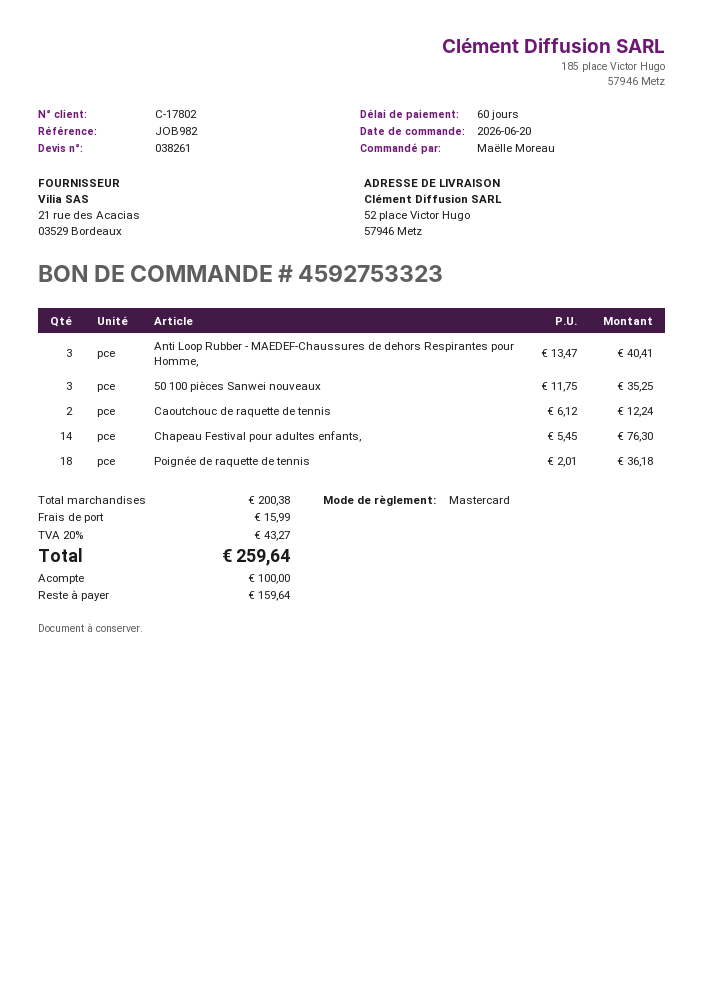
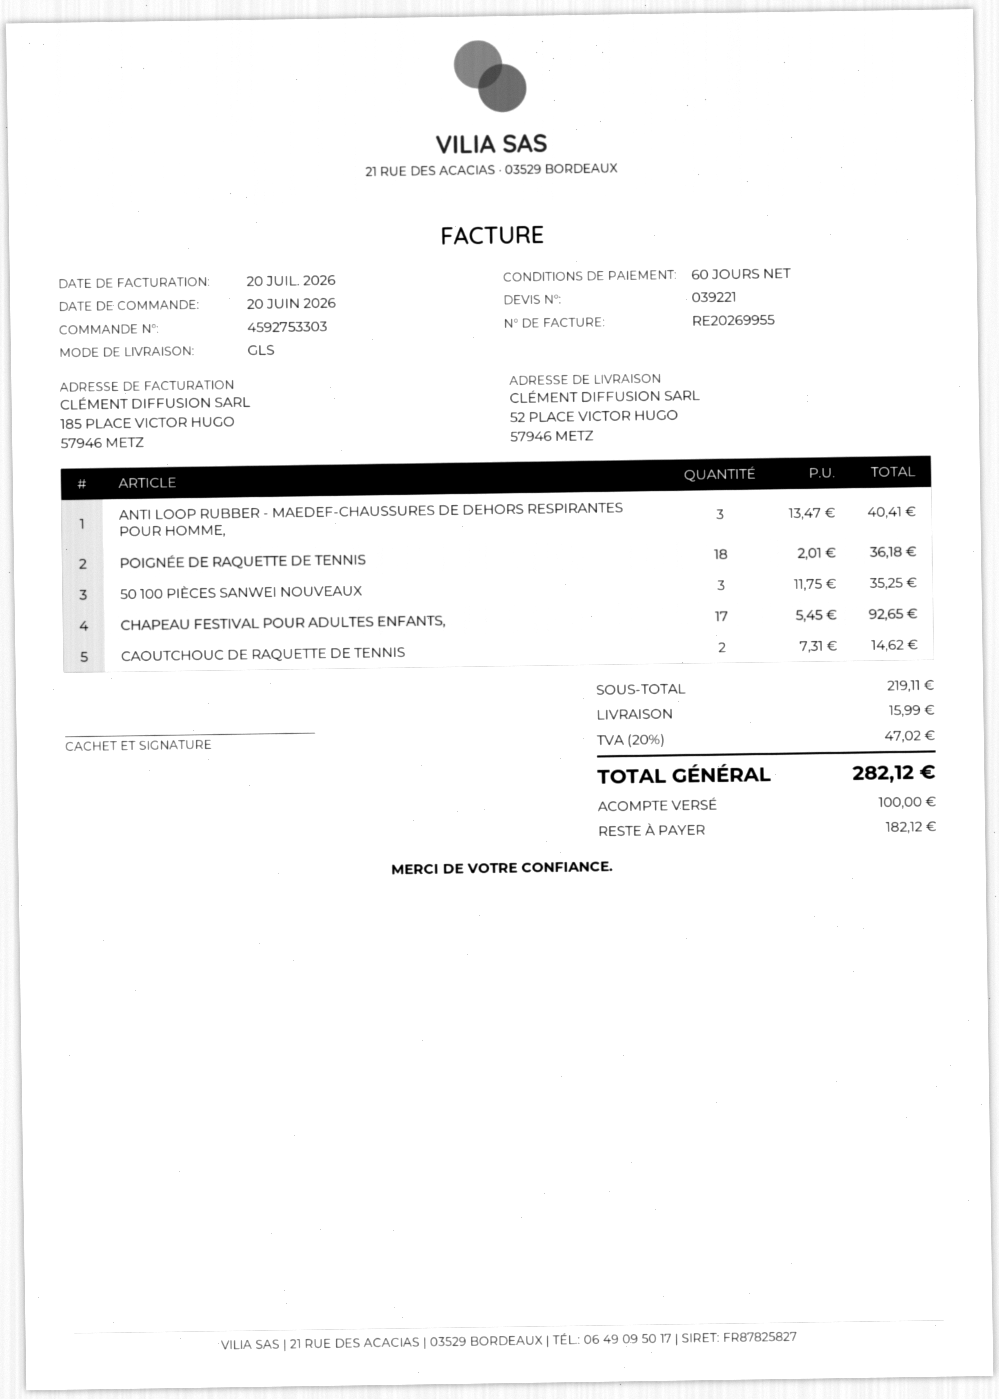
quote number: 038261 -> 039221
order number: 4592753323 -> 4592753303
Caoutchouc de raquette de tennis: 2 x 6.12 = 12.24 -> 2 x 7.31 = 14.62
Chapeau Festival pour adultes enfants,: 14 x 5.45 = 76.30 -> 17 x 5.45 = 92.65
subtotal: 200.38 -> 219.11
tax: 20% = 43.27 -> 20% = 47.02
total: 259.64 -> 282.12
balance: 159.64 -> 182.12

